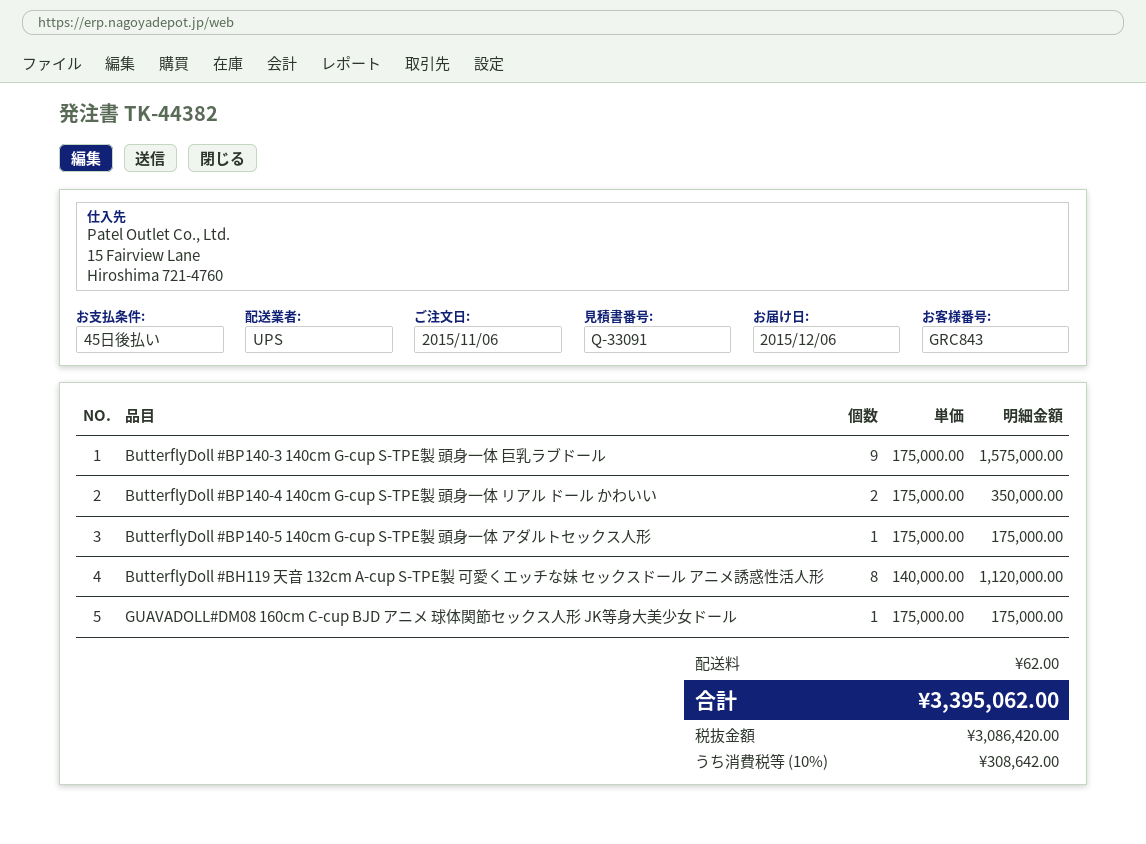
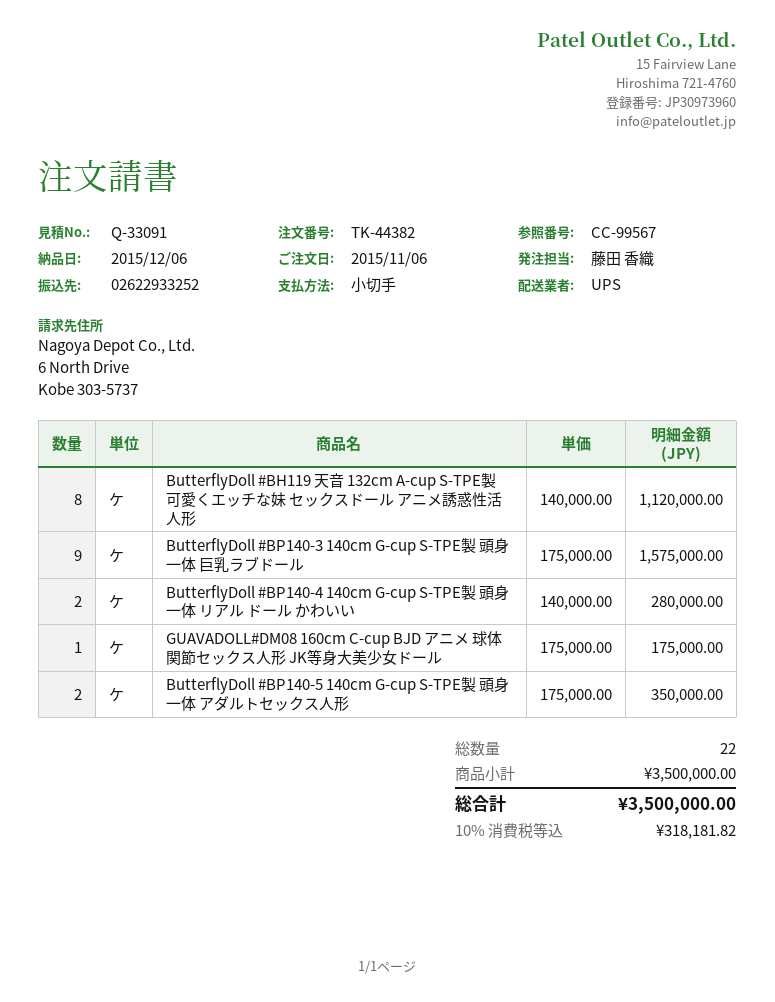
ButterflyDoll #BP140-4 140cm G-cup S-TPE製 頭身一体 リアル ドール かわいい: 2 x 175000.00 = 350000.00 -> 2 x 140000.00 = 280000.00
ButterflyDoll #BP140-5 140cm G-cup S-TPE製 頭身一体 アダルトセックス人形: 1 x 175000.00 = 175000.00 -> 2 x 175000.00 = 350000.00
shipping: 62.00 -> none
tax: 10% = 308642.00 -> 10% = 318181.82
total: 3395062.00 -> 3500000.00

